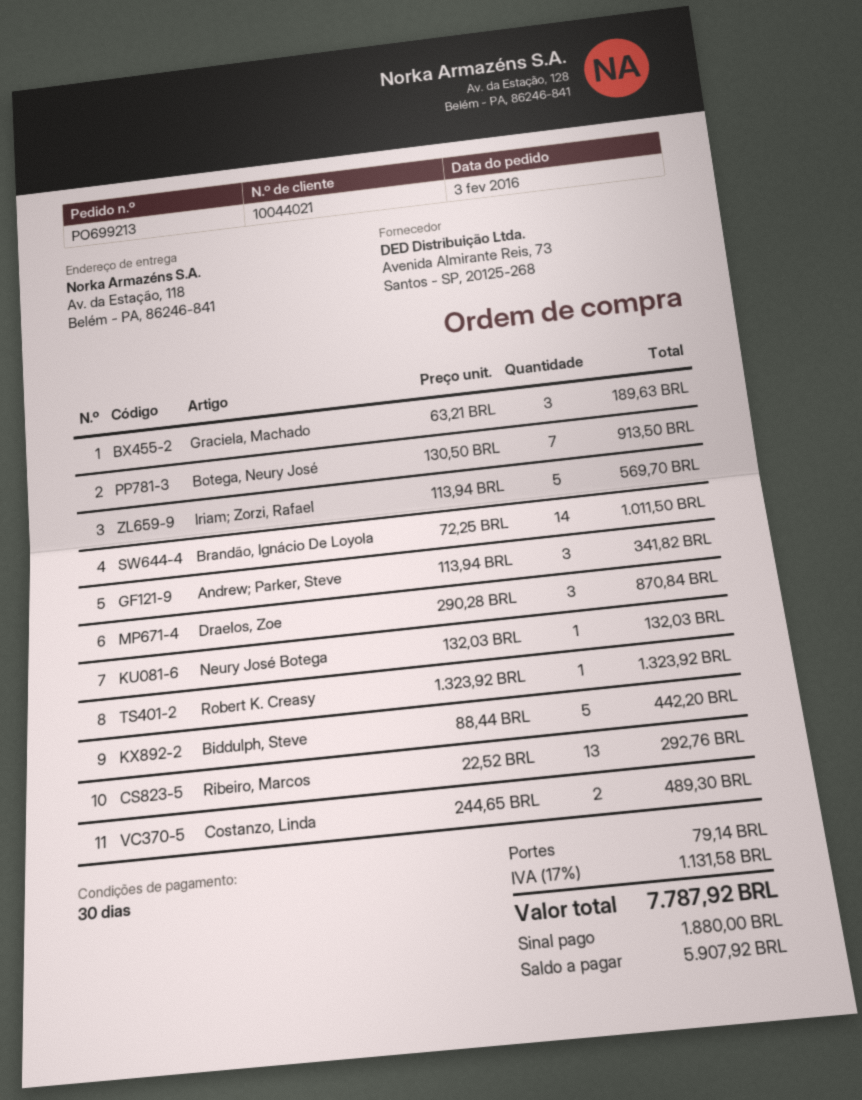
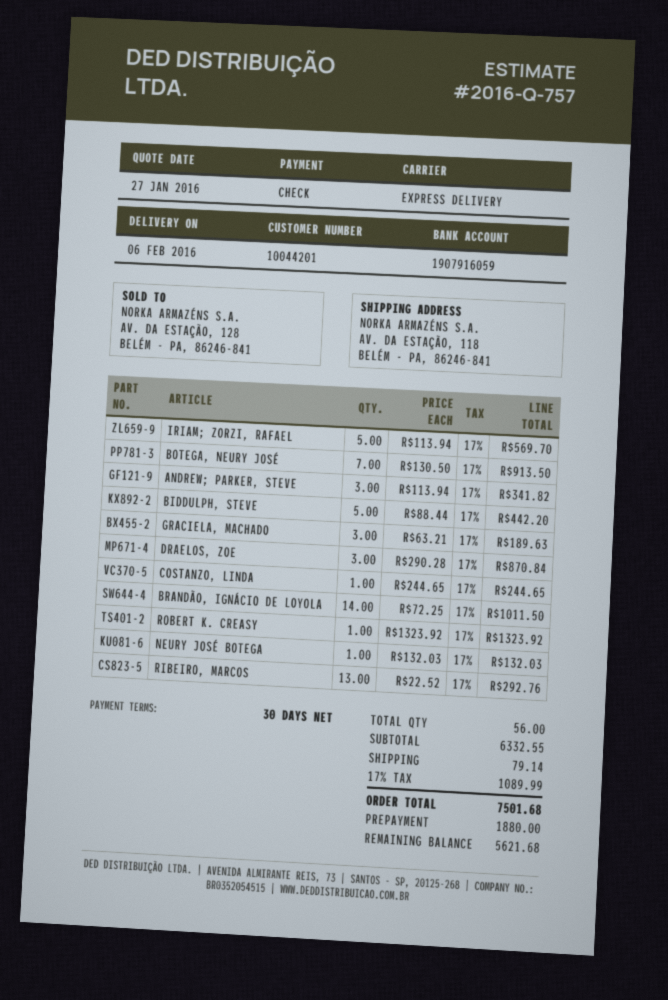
customer number: 10044021 -> 10044201
Costanzo, Linda: 2 x 244.65 = 489.30 -> 1 x 244.65 = 244.65
tax: 17% = 1131.58 -> 17% = 1089.99
total: 7787.92 -> 7501.68
balance: 5907.92 -> 5621.68

